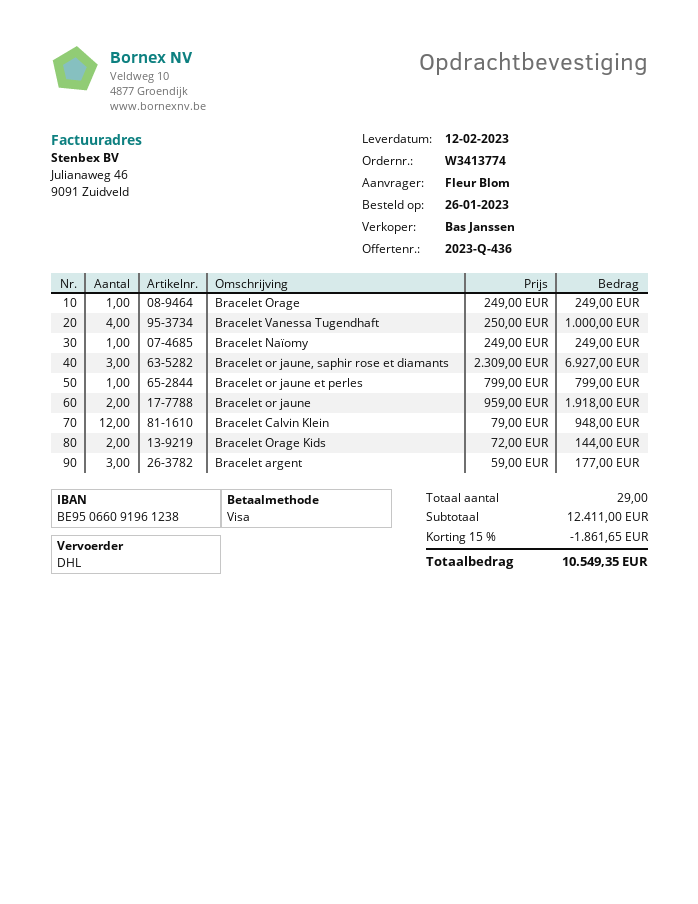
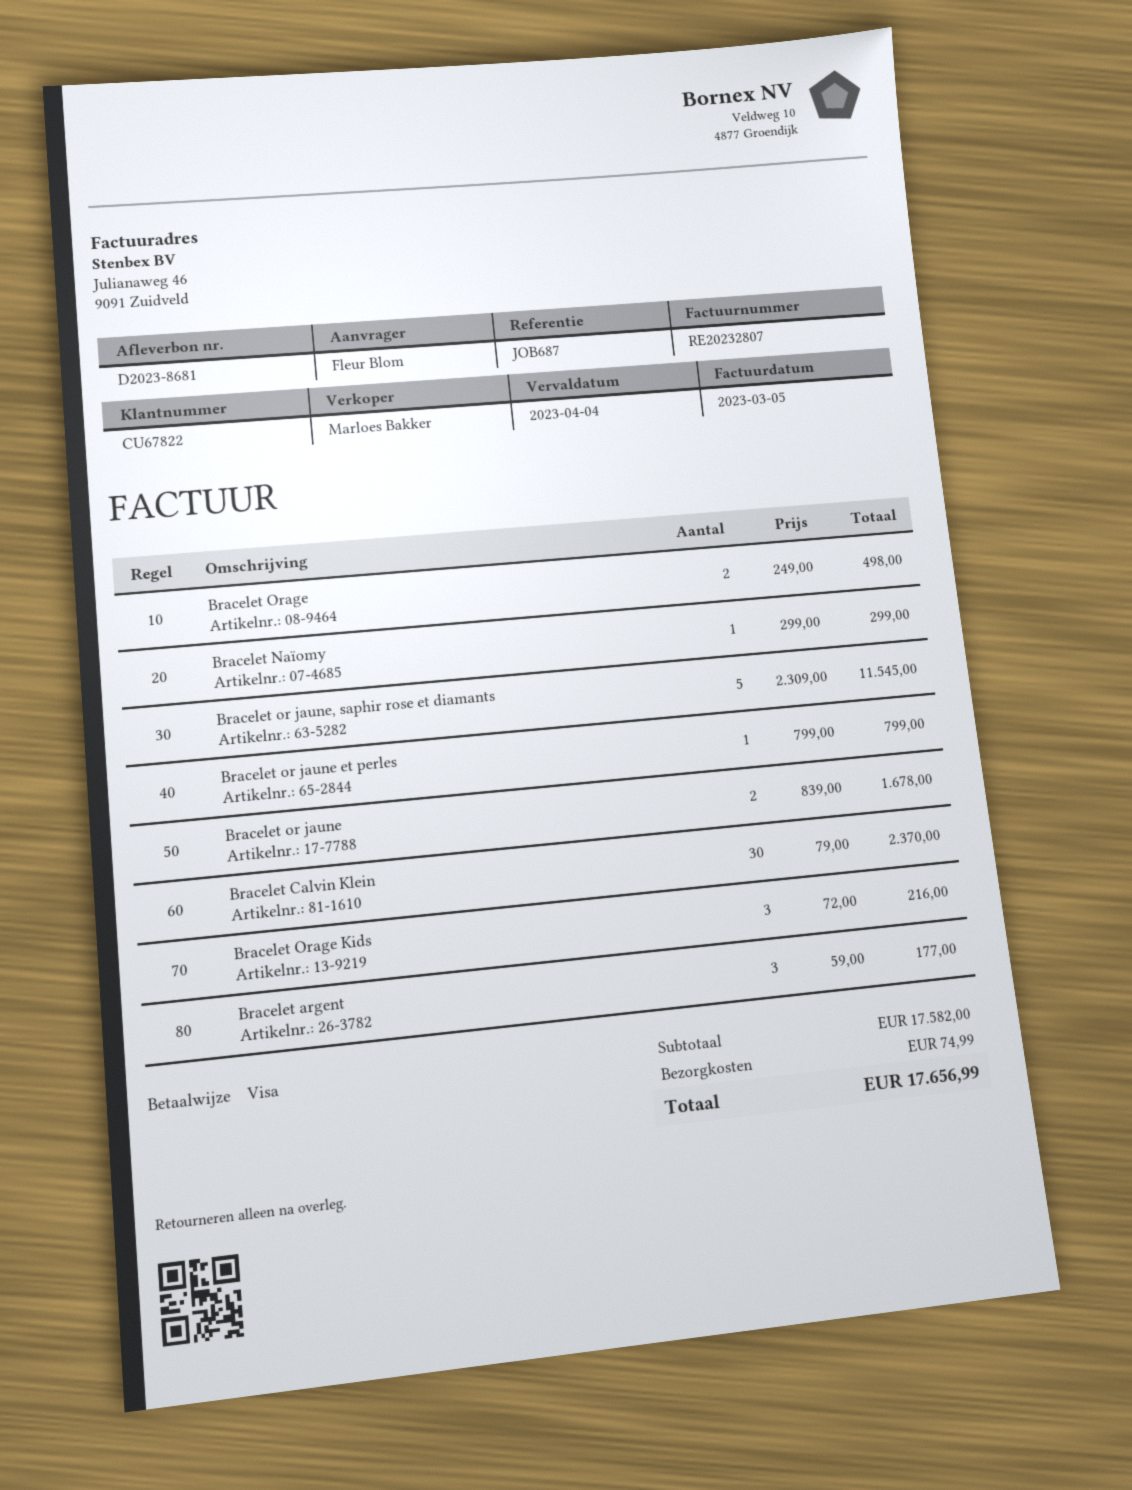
sales rep: Bas Janssen -> Marloes Bakker
Bracelet Orage: 1 x 249.00 = 249.00 -> 2 x 249.00 = 498.00
Bracelet Vanessa Tugendhaft: 4 x 250.00 = 1000.00 -> none
Bracelet Naïomy: 1 x 249.00 = 249.00 -> 1 x 299.00 = 299.00
Bracelet or jaune, saphir rose et diamants: 3 x 2309.00 = 6927.00 -> 5 x 2309.00 = 11545.00
Bracelet or jaune: 2 x 959.00 = 1918.00 -> 2 x 839.00 = 1678.00
Bracelet Calvin Klein: 12 x 79.00 = 948.00 -> 30 x 79.00 = 2370.00
Bracelet Orage Kids: 2 x 72.00 = 144.00 -> 3 x 72.00 = 216.00
subtotal: 12411.00 -> 17582.00
discount: 15% = 1861.65 -> none
shipping: none -> 74.99
total: 10549.35 -> 17656.99

